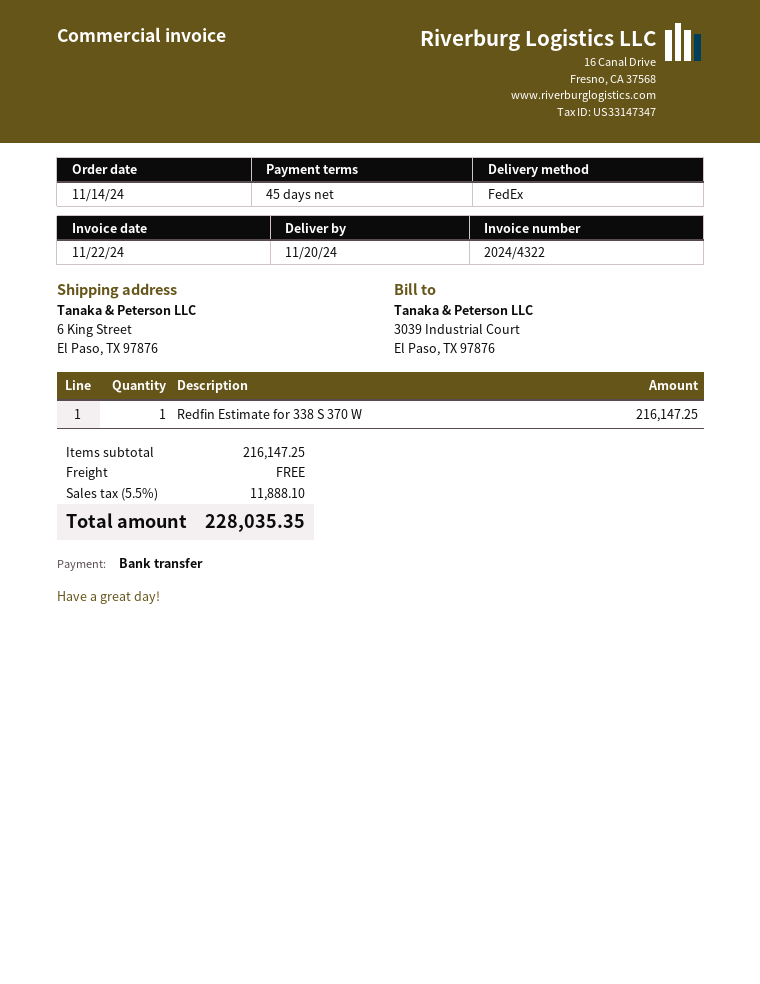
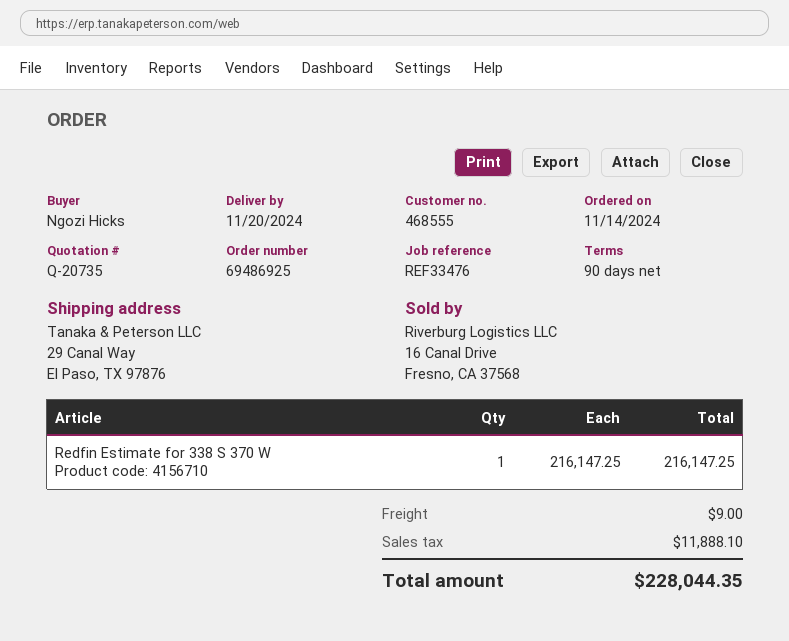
payment terms: 45 days -> 90 days
ship to: 6 King Street, El Paso, TX 97876 -> 29 Canal Way, El Paso, TX 97876
shipping: 0.00 -> 9.00
total: 228035.35 -> 228044.35

